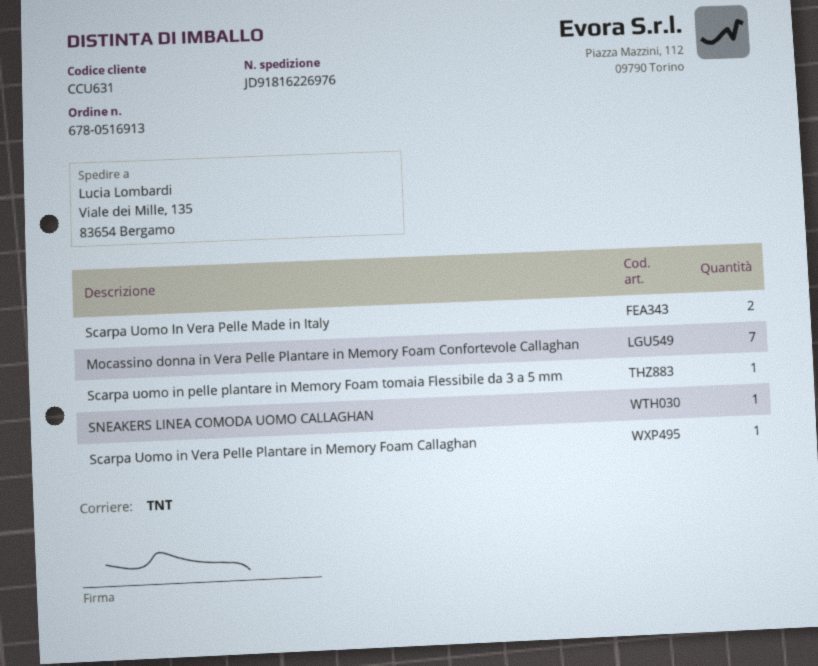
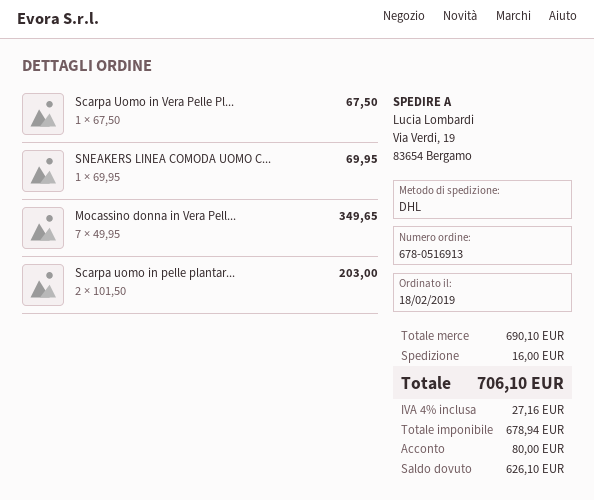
shipping method: TNT -> DHL
ship to: Viale dei Mille, 135, 83654 Bergamo -> Via Verdi, 19, 83654 Bergamo
Scarpa Uomo In Vera Pelle Made in Italy: 2 -> none
Scarpa uomo in pelle plantare in Memory Foam tomaia Flessibile da 3 a 5 mm: 1 -> 2

